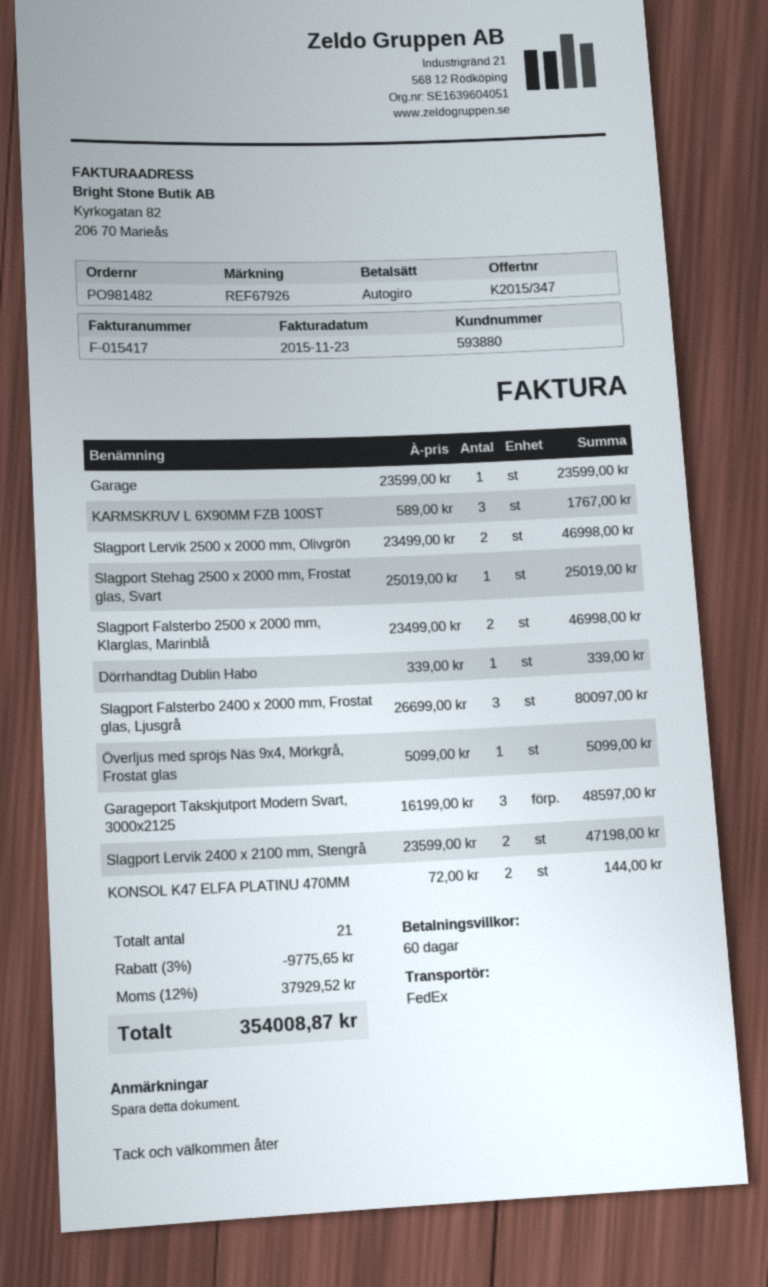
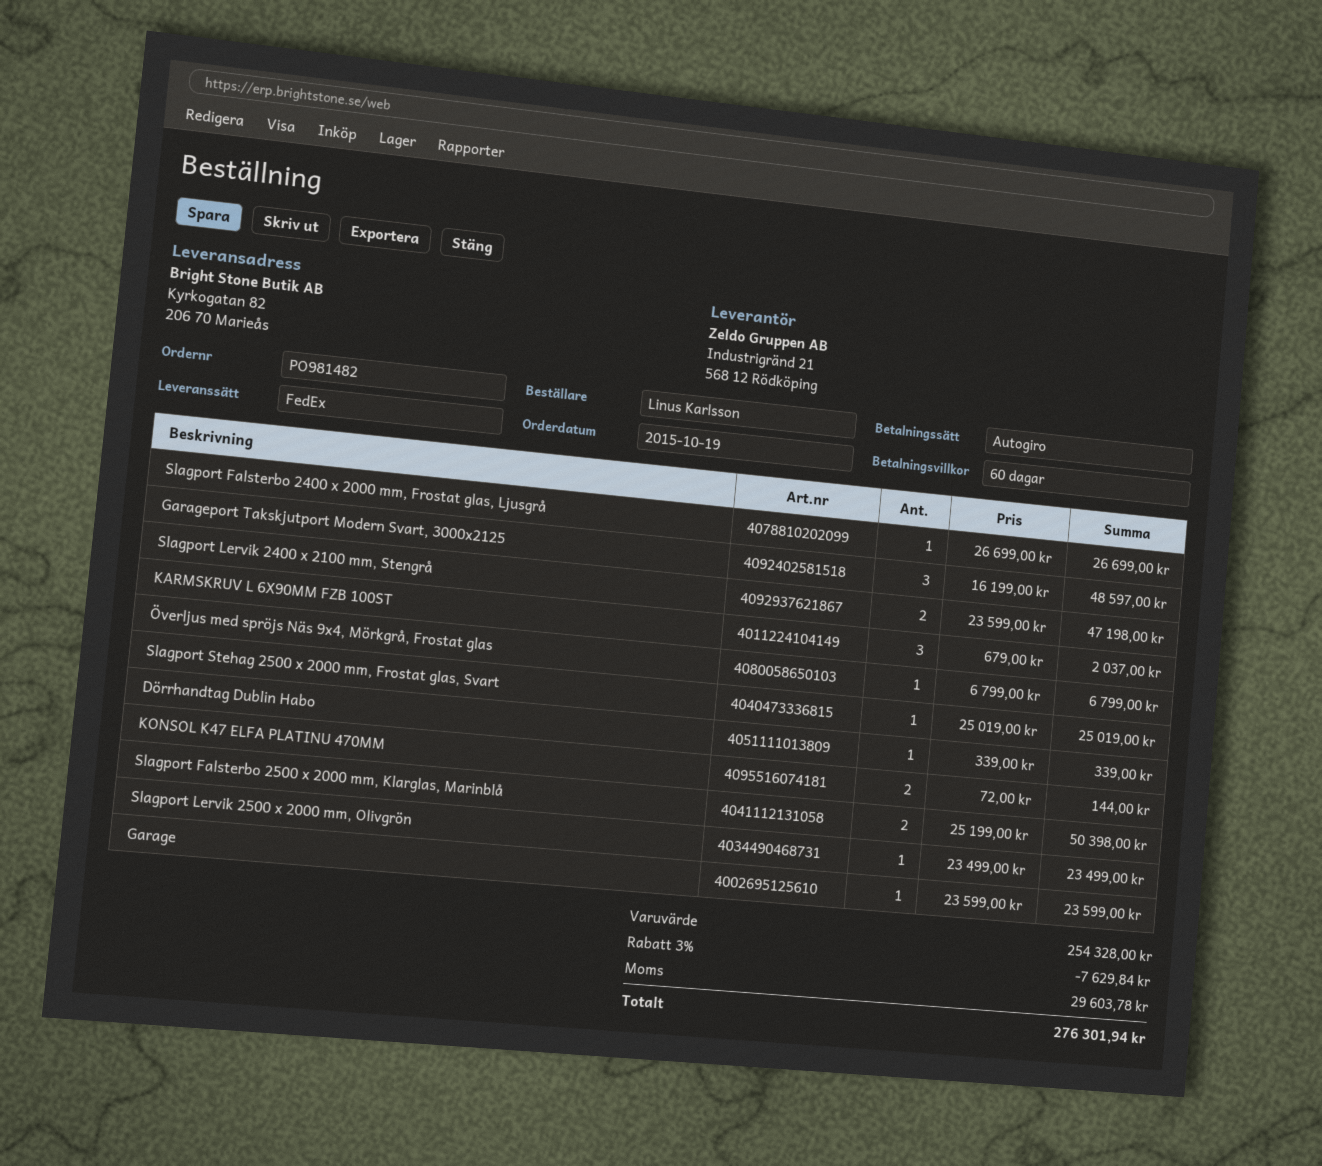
KARMSKRUV L 6X90MM FZB 100ST: 3 x 589.00 = 1767.00 -> 3 x 679.00 = 2037.00
Slagport Lervik 2500 x 2000 mm, Olivgrön: 2 x 23499.00 = 46998.00 -> 1 x 23499.00 = 23499.00
Slagport Falsterbo 2500 x 2000 mm, Klarglas, Marinblå: 2 x 23499.00 = 46998.00 -> 2 x 25199.00 = 50398.00
Slagport Falsterbo 2400 x 2000 mm, Frostat glas, Ljusgrå: 3 x 26699.00 = 80097.00 -> 1 x 26699.00 = 26699.00
Överljus med spröjs Näs 9x4, Mörkgrå, Frostat glas: 1 x 5099.00 = 5099.00 -> 1 x 6799.00 = 6799.00
discount: 3% = 9775.65 -> 3% = 7629.84
tax: 37929.52 -> 29603.78
total: 354008.87 -> 276301.94

